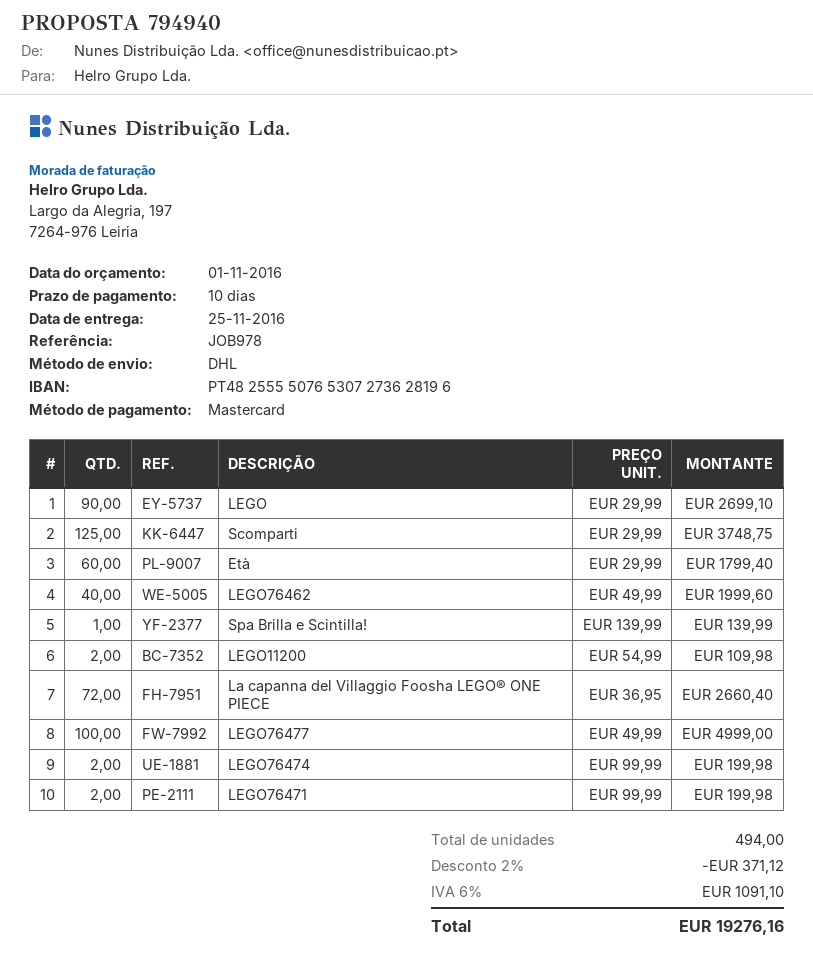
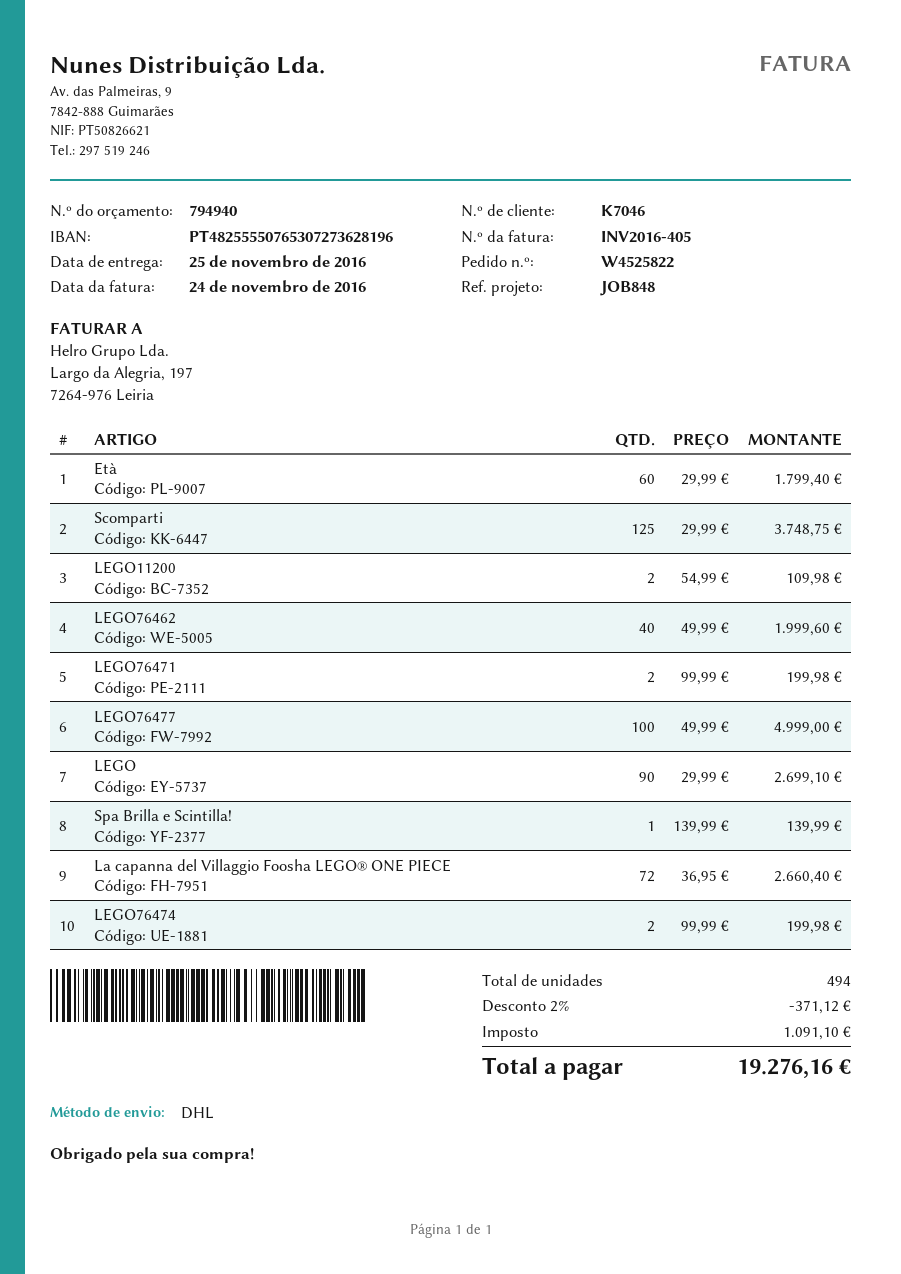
reference: JOB978 -> JOB848

